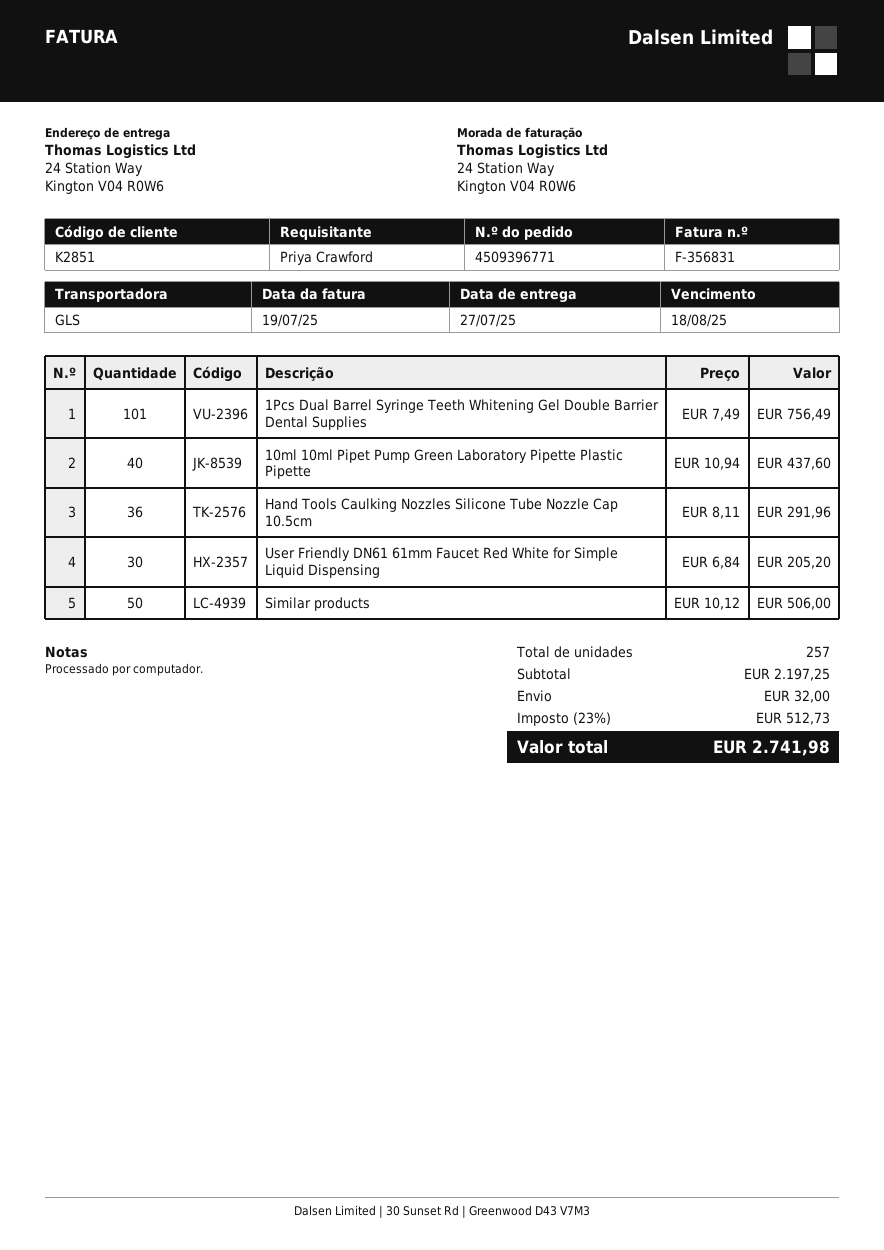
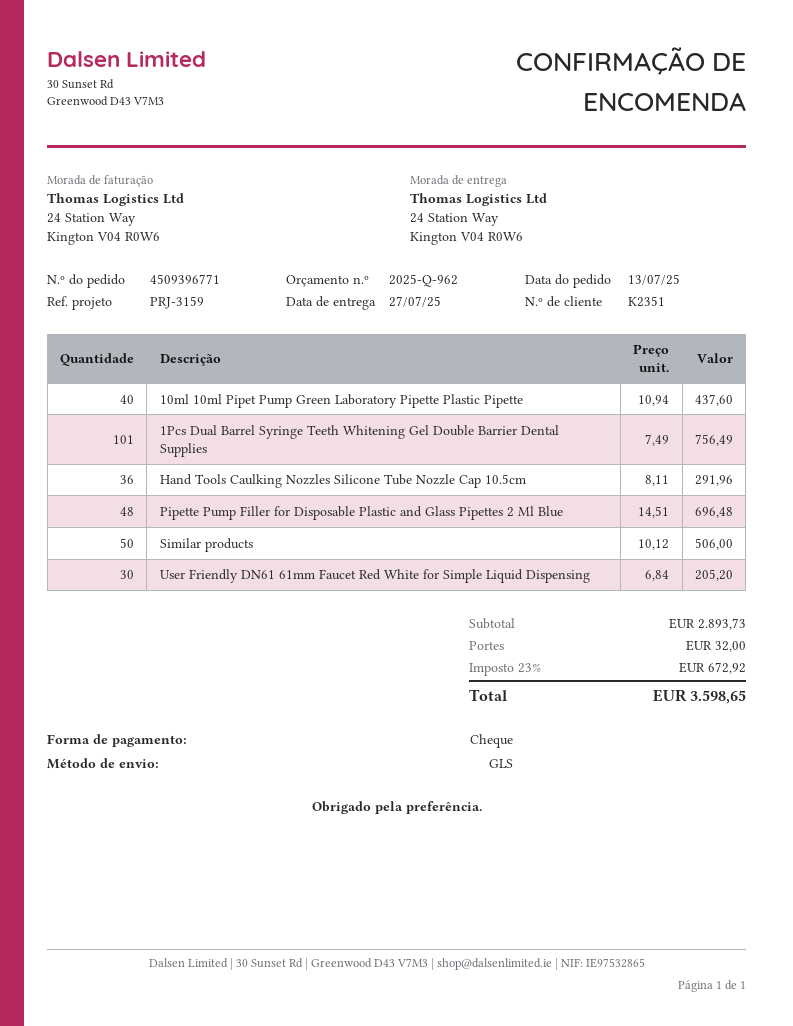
customer number: K2851 -> K2351
Pipette Pump Filler for Disposable Plastic and Glass Pipettes 2 Ml Blue: none -> 48 x 14.51 = 696.48
subtotal: 2197.25 -> 2893.73
tax: 23% = 512.73 -> 23% = 672.92
total: 2741.98 -> 3598.65

